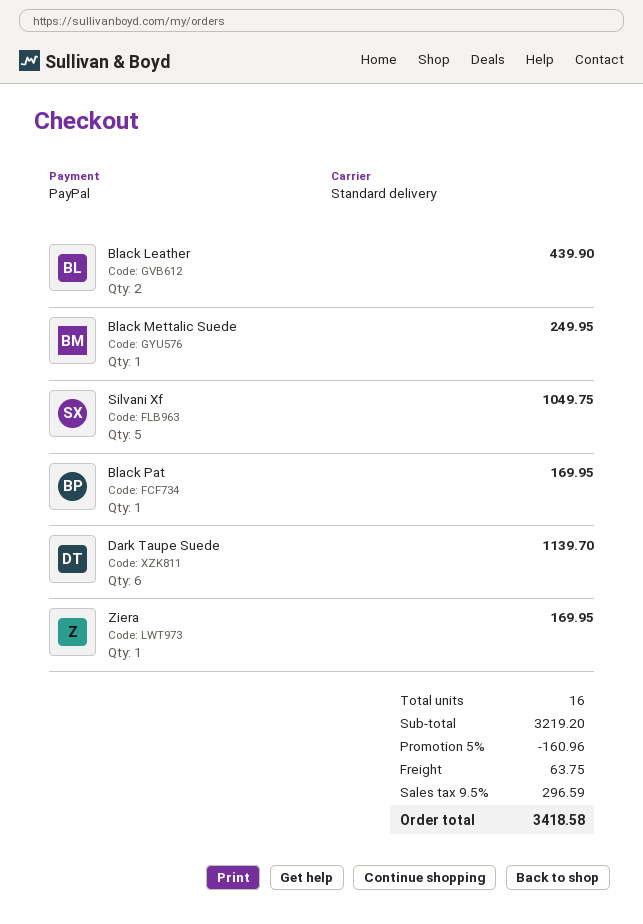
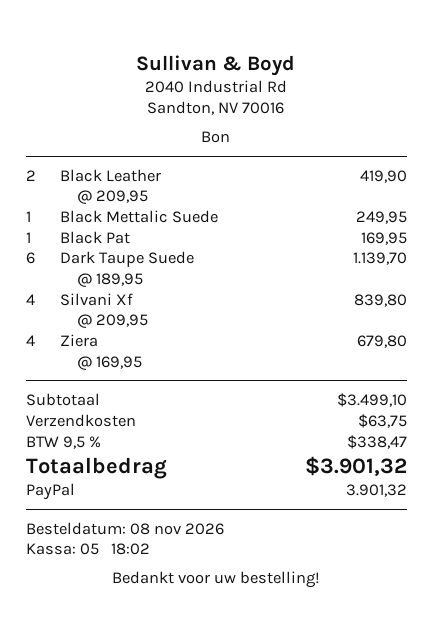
Black Leather: 2 for 439.90 -> 2 for 419.90
Silvani Xf: 5 for 1049.75 -> 4 for 839.80
Ziera: 1 for 169.95 -> 4 for 679.80
subtotal: 3219.20 -> 3499.10
discount: 5% = 160.96 -> none
tax: 9.5% = 296.59 -> 9.5% = 338.47
total: 3418.58 -> 3901.32

